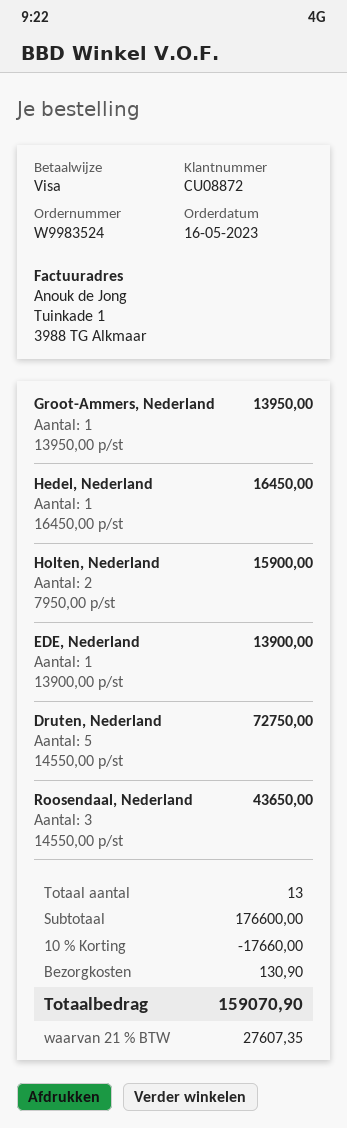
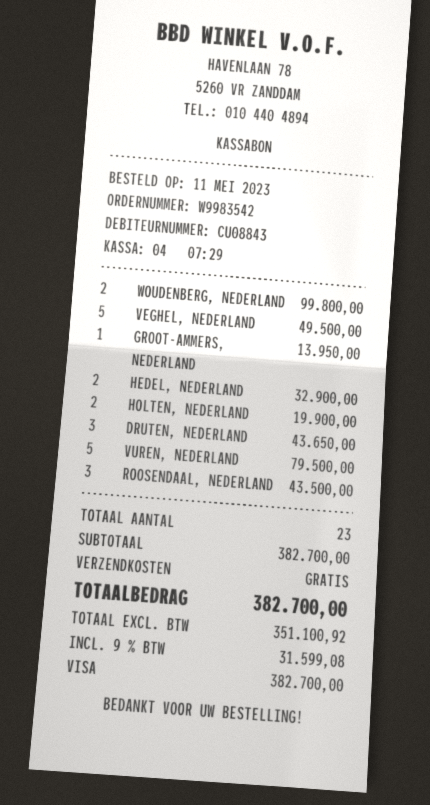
order number: W9983524 -> W9983542
order date: 2023-05-16 -> 2023-05-11
customer number: CU08872 -> CU08843
Hedel, Nederland: 1 for 16450.00 -> 2 for 32900.00
Holten, Nederland: 2 for 15900.00 -> 2 for 19900.00
EDE, Nederland: 1 for 13900.00 -> none
Druten, Nederland: 5 for 72750.00 -> 3 for 43650.00
Roosendaal, Nederland: 3 for 43650.00 -> 3 for 43500.00
WOUDENBERG, NEDERLAND: none -> 2 for 99800.00
VEGHEL, NEDERLAND: none -> 5 for 49500.00
VUREN, NEDERLAND: none -> 5 for 79500.00
total quantity: 13 -> 23
subtotal: 176600.00 -> 382700.00
discount: 10% = 17660.00 -> none
shipping: 130.90 -> 0.00
tax: 21% = 27607.35 -> 9% = 31599.08
total: 159070.90 -> 382700.00

